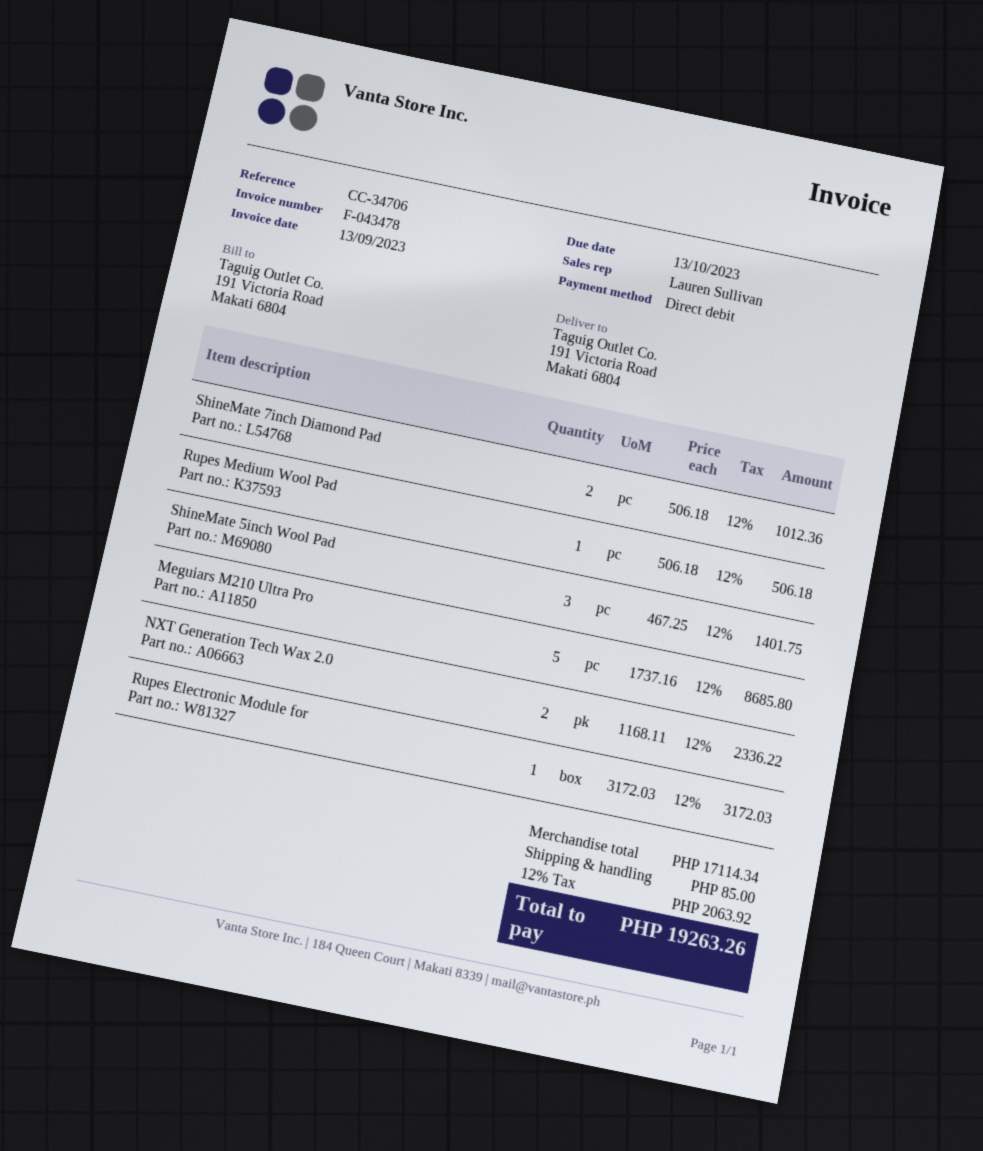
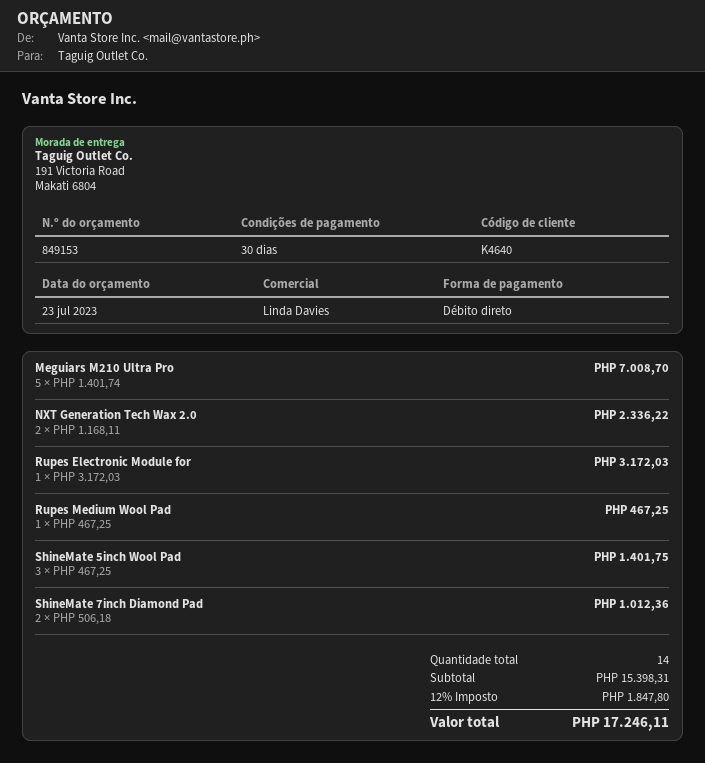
sales rep: Lauren Sullivan -> Linda Davies
Rupes Medium Wool Pad: 1 x 506.18 = 506.18 -> 1 x 467.25 = 467.25
Meguiars M210 Ultra Pro: 5 x 1737.16 = 8685.80 -> 5 x 1401.74 = 7008.70
subtotal: 17114.34 -> 15398.31
shipping: 85.00 -> none
tax: 12% = 2063.92 -> 12% = 1847.80
total: 19263.26 -> 17246.11

